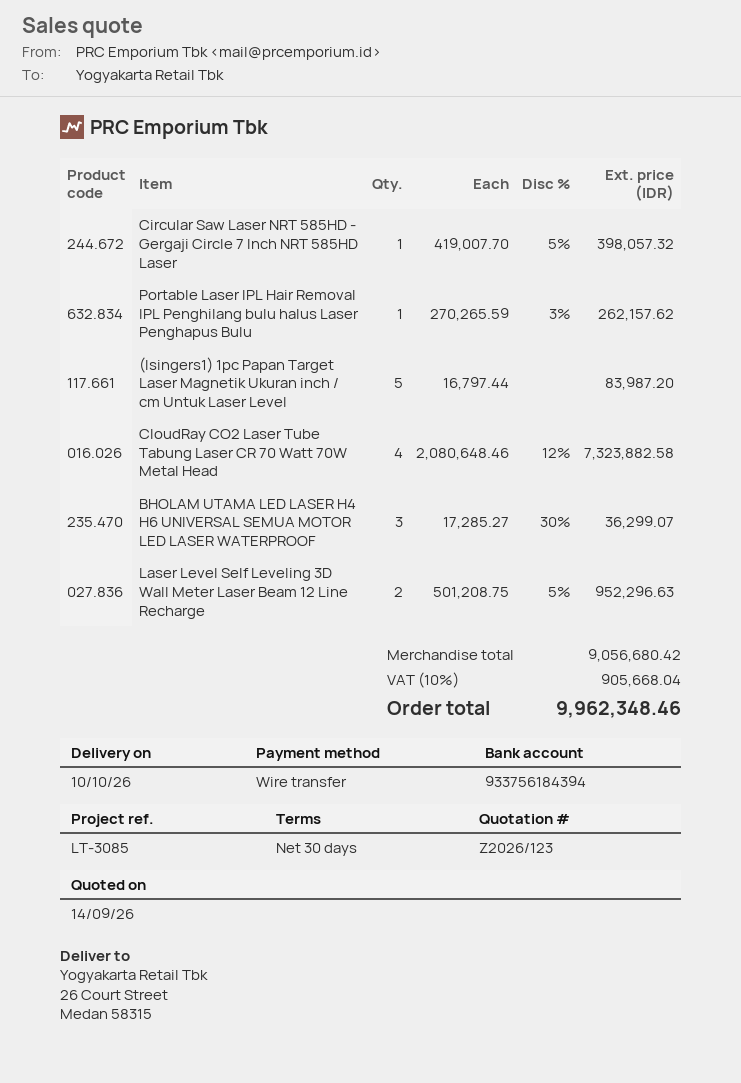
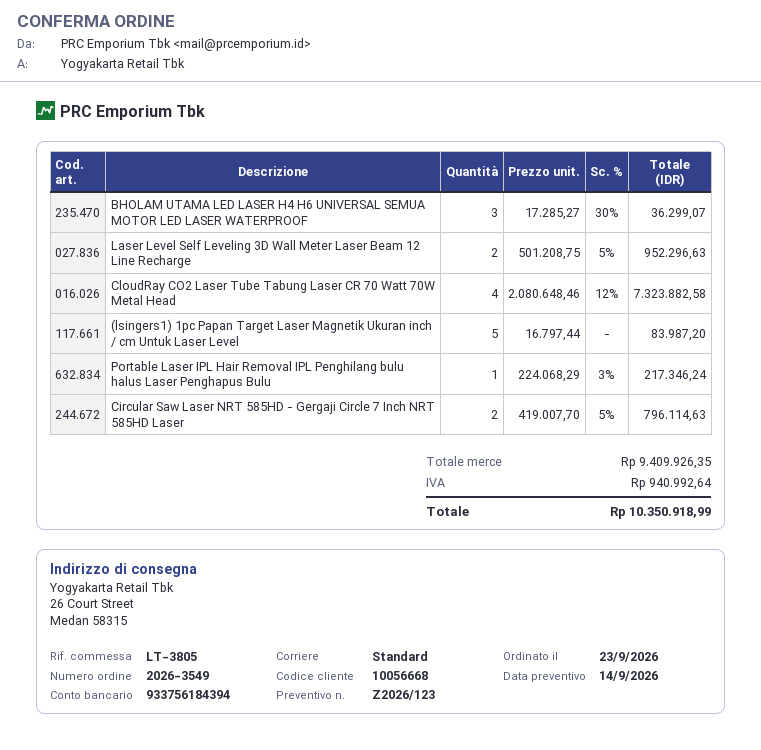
reference: LT-3085 -> LT-3805
Circular Saw Laser NRT 585HD - Gergaji Circle 7 Inch NRT 585HD Laser: 1 x 419007.70 - 5% = 398057.32 -> 2 x 419007.70 - 5% = 796114.63
Portable Laser IPL Hair Removal IPL Penghilang bulu halus Laser Penghapus Bulu: 1 x 270265.59 - 3% = 262157.62 -> 1 x 224068.29 - 3% = 217346.24
subtotal: 9056680.42 -> 9409926.35
tax: 905668.04 -> 940992.64
total: 9962348.46 -> 10350918.99

